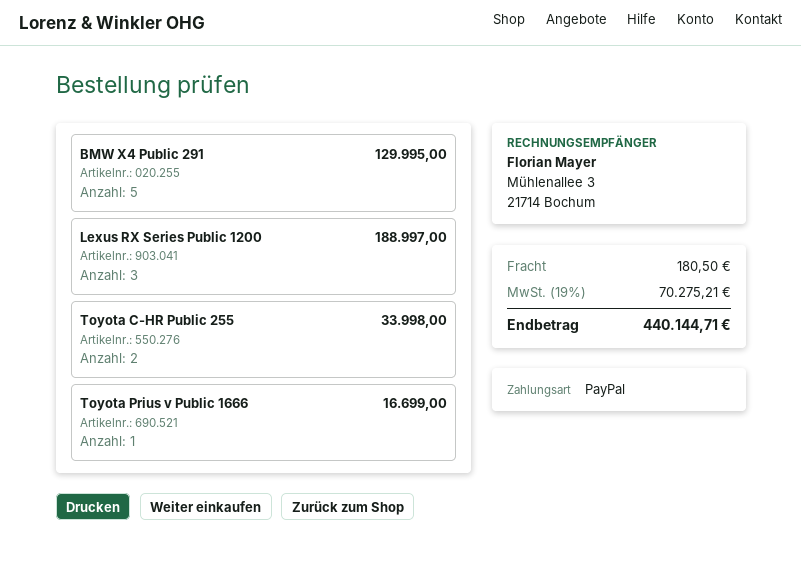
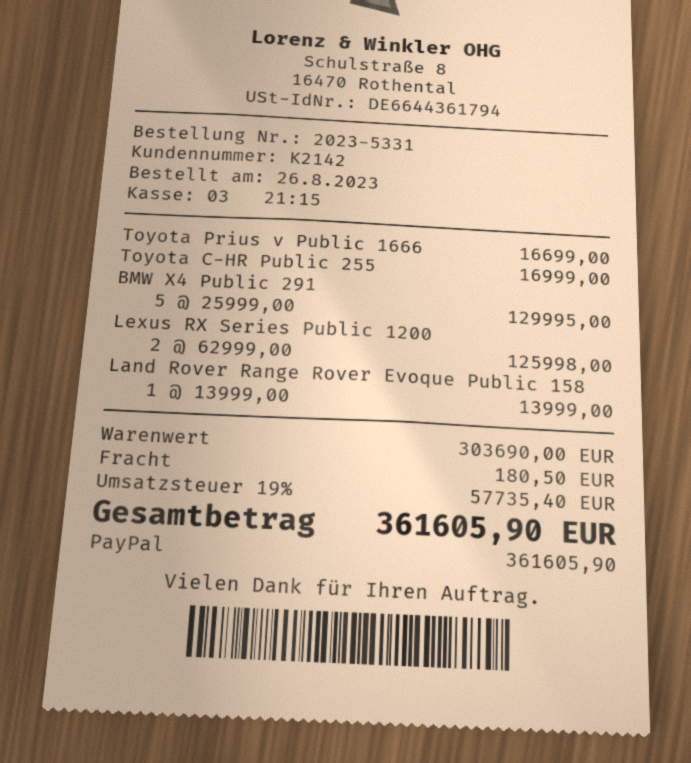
Lexus RX Series Public 1200: 3 for 188997.00 -> 2 for 125998.00
Toyota C-HR Public 255: 2 for 33998.00 -> 1 for 16999.00
Land Rover Range Rover Evoque Public 158: none -> 1 for 13999.00
tax: 19% = 70275.21 -> 19% = 57735.40
total: 440144.71 -> 361605.90

